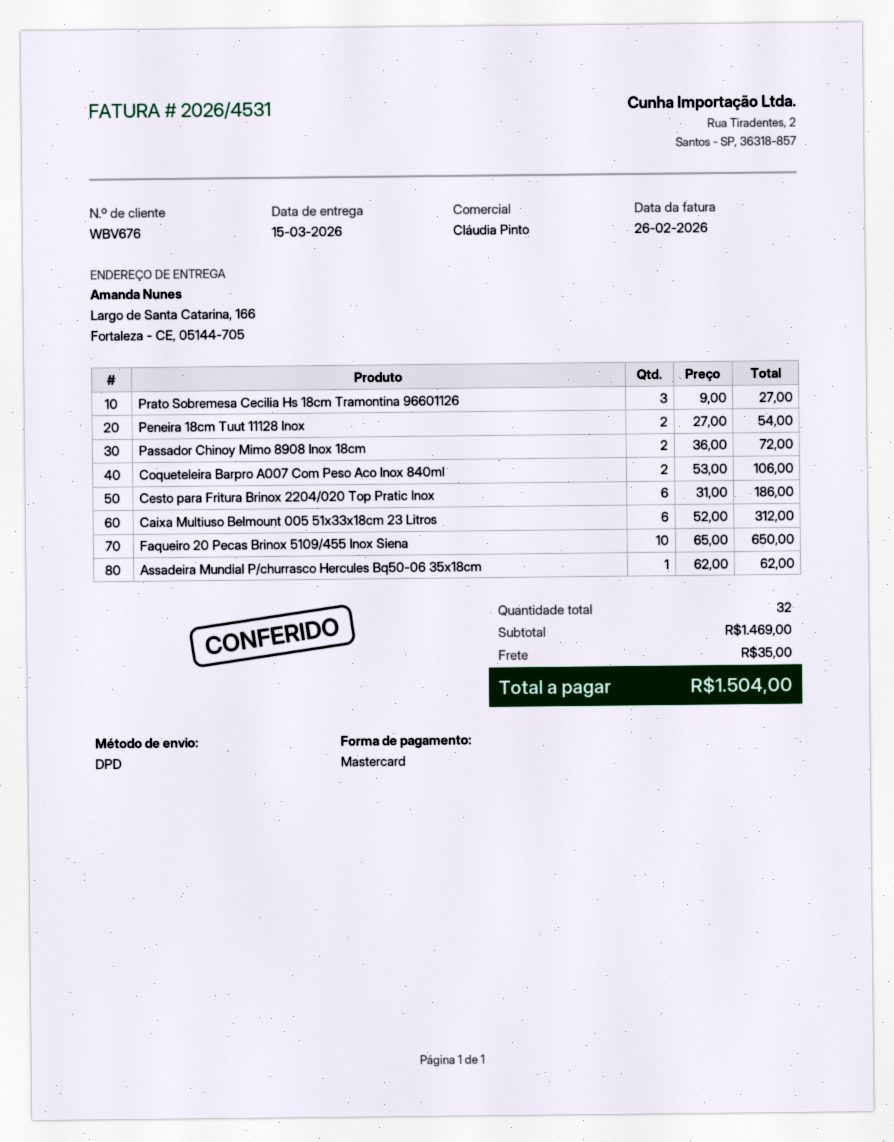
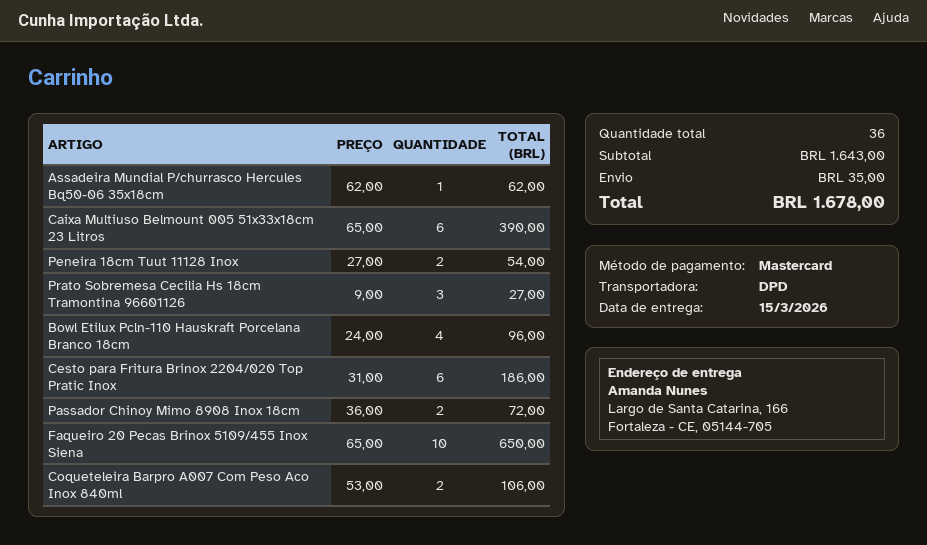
Caixa Multiuso Belmount 005 51x33x18cm 23 Litros: 6 x 52.00 = 312.00 -> 6 x 65.00 = 390.00
Bowl Etilux Pcln-110 Hauskraft Porcelana Branco 18cm: none -> 4 x 24.00 = 96.00
total quantity: 32 -> 36
subtotal: 1469.00 -> 1643.00
total: 1504.00 -> 1678.00

